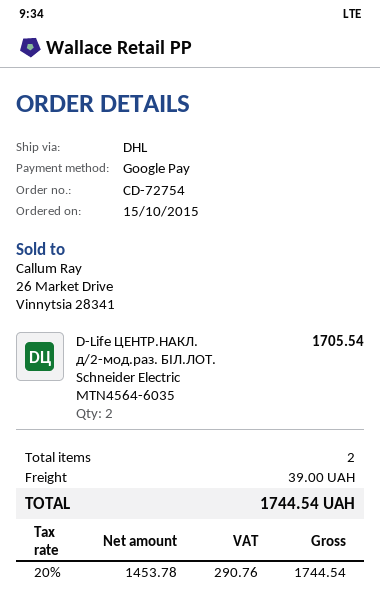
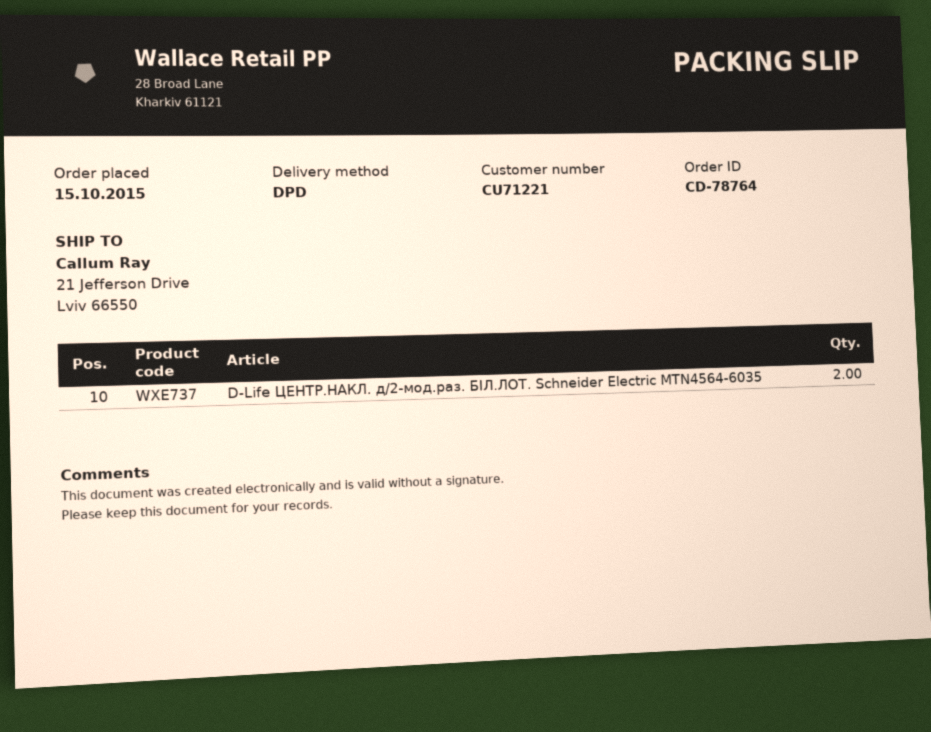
order number: CD-72754 -> CD-78764
shipping method: DHL -> DPD

